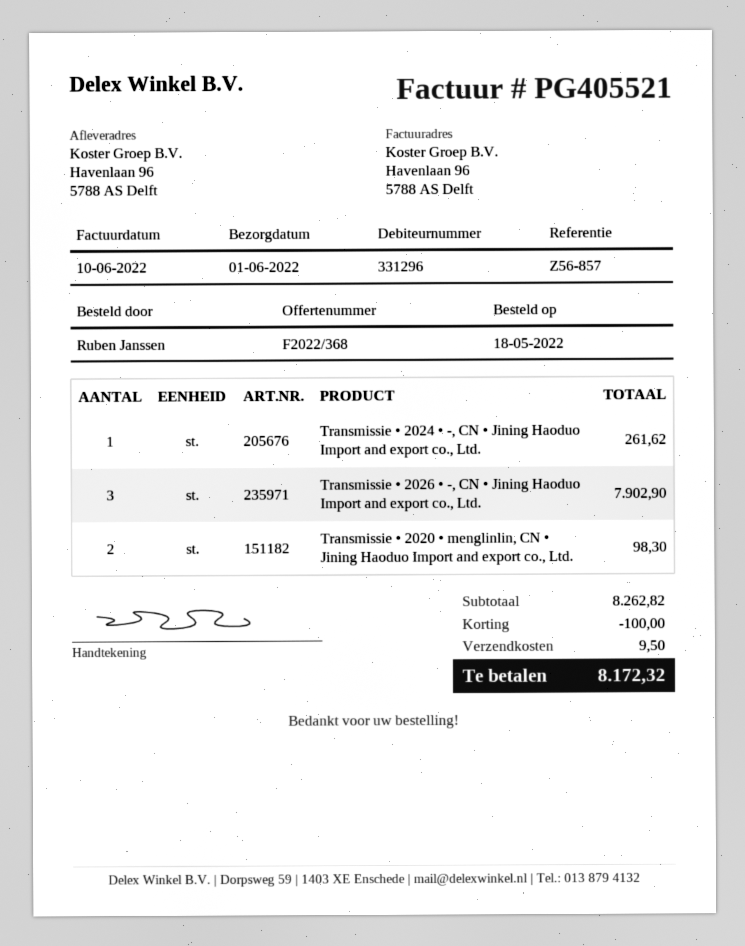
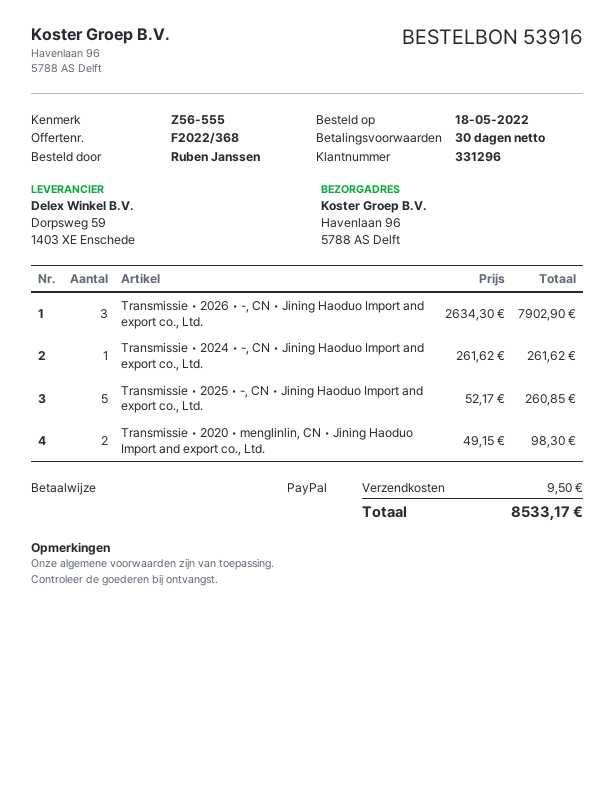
reference: Z56-857 -> Z56-555
Transmissie • 2025 • -, CN • Jining Haoduo Import and export co., Ltd.: none -> 5 for 260.85
discount: 100.00 -> none
total: 8172.32 -> 8533.17

